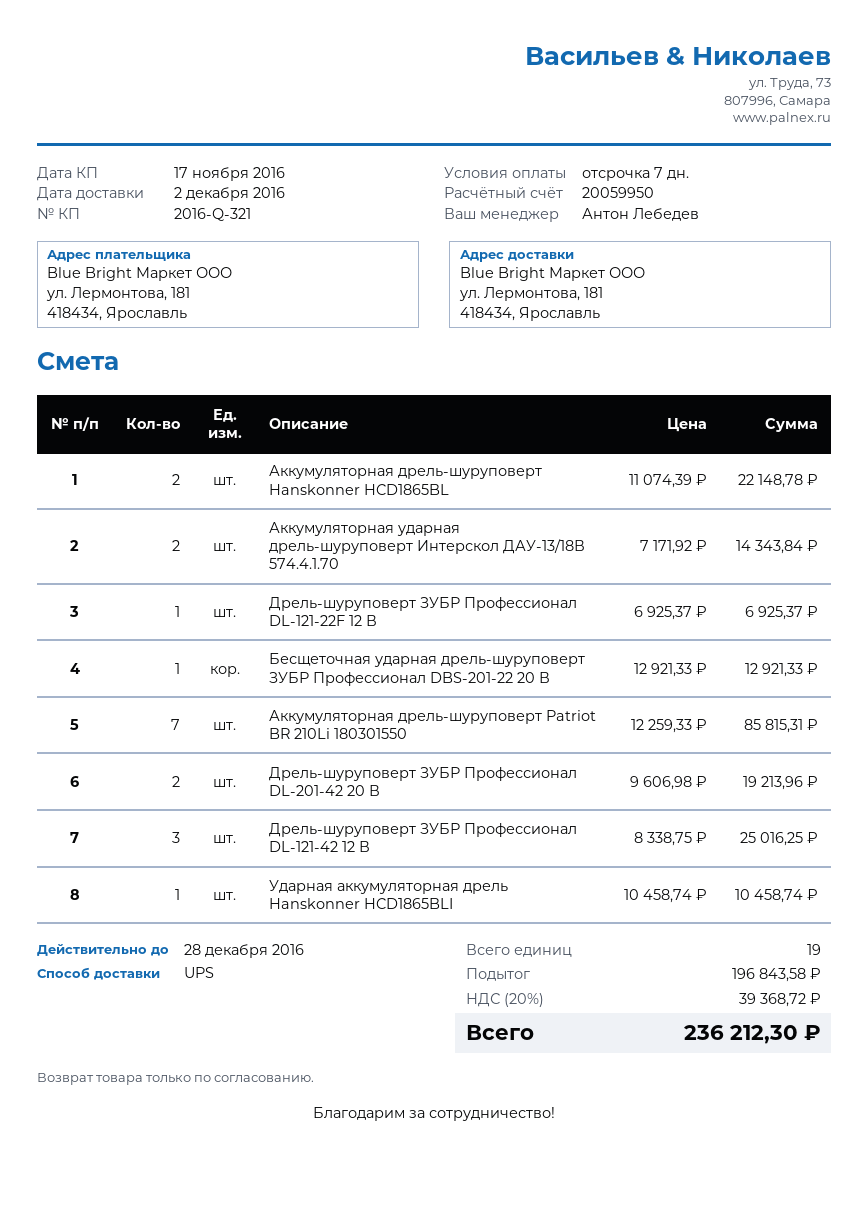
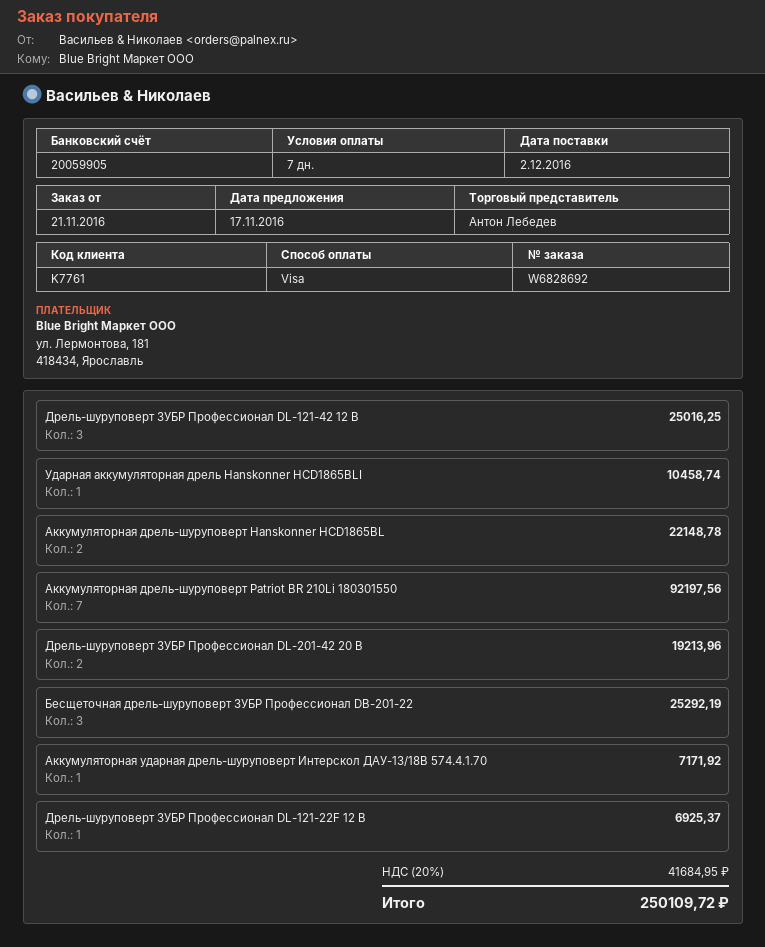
bank account: 20059950 -> 20059905
Аккумуляторная ударная дрель-шуруповерт Интерскол ДАУ-13/18В 574.4.1.70: 2 for 14343.84 -> 1 for 7171.92
Бесщеточная ударная дрель-шуруповерт ЗУБР Профессионал DBS-201-22 20 В: 1 for 12921.33 -> none
Аккумуляторная дрель-шуруповерт Patriot BR 210Li 180301550: 7 for 85815.31 -> 7 for 92197.56
Бесщеточная дрель-шуруповерт ЗУБР Профессионал DB-201-22: none -> 3 for 25292.19
tax: 20% = 39368.72 -> 20% = 41684.95
total: 236212.30 -> 250109.72

